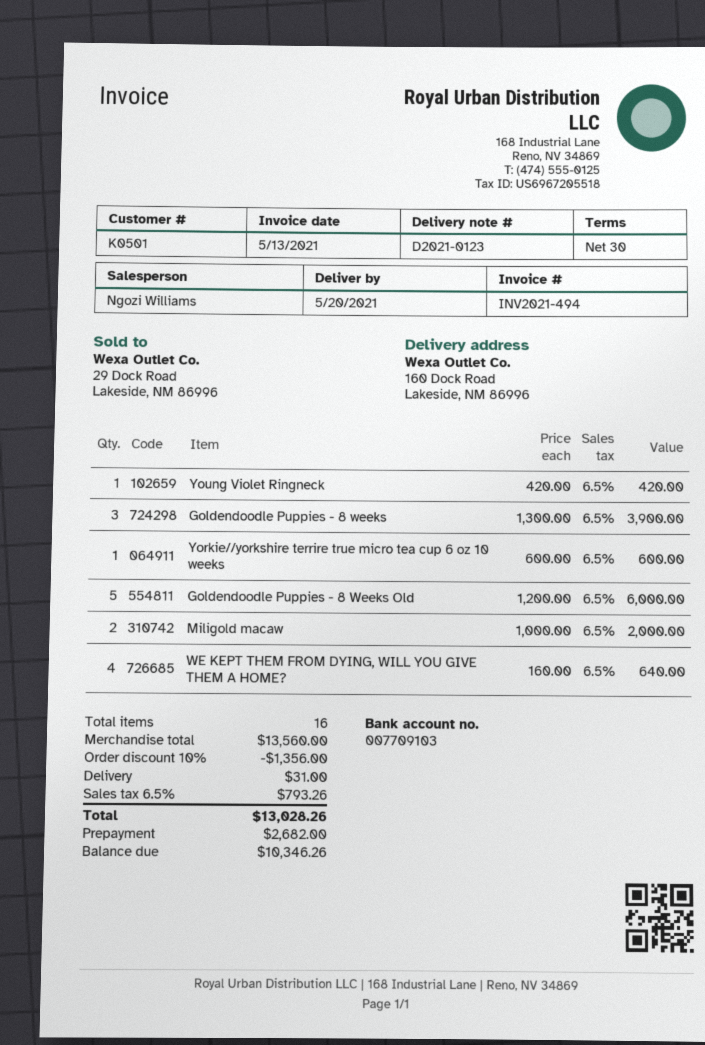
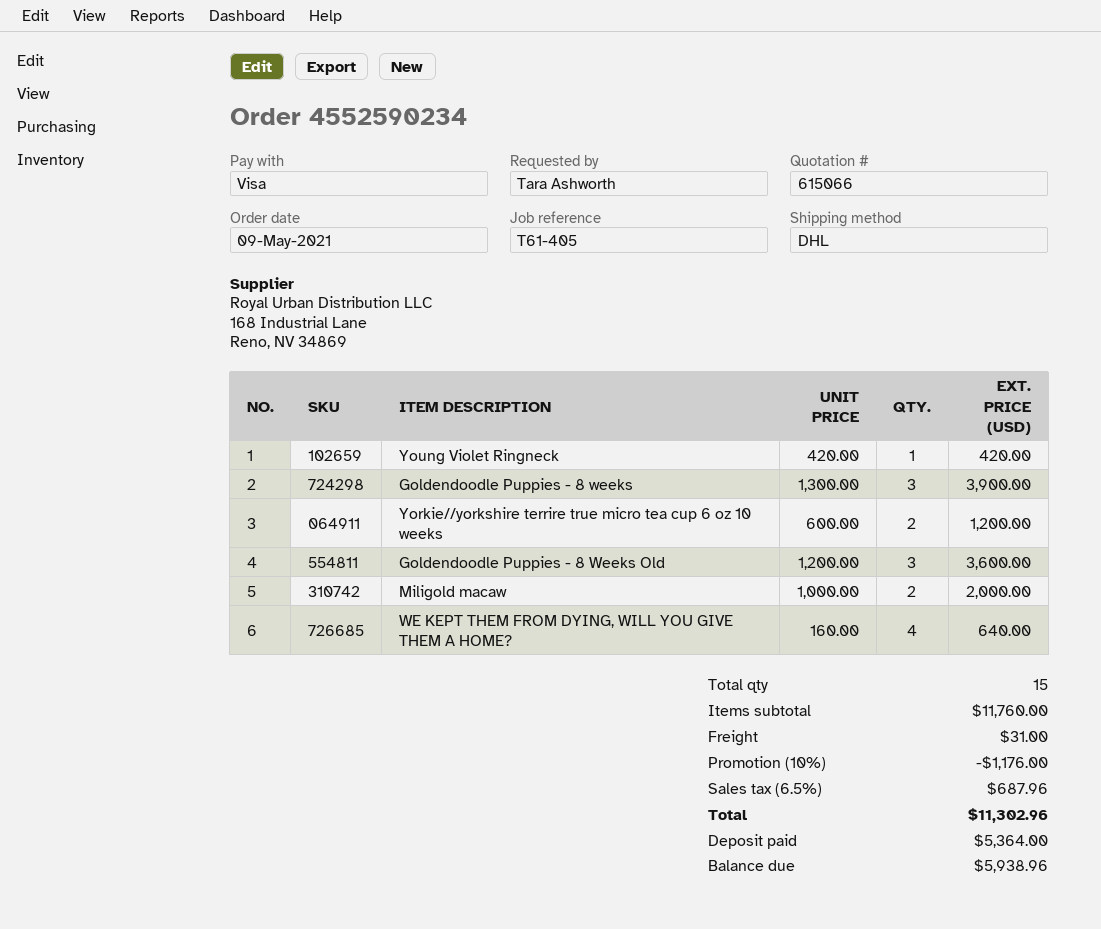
Yorkie//yorkshire terrire true micro tea cup 6 oz 10 weeks: 1 x 600.00 = 600.00 -> 2 x 600.00 = 1200.00
Goldendoodle Puppies - 8 Weeks Old: 5 x 1200.00 = 6000.00 -> 3 x 1200.00 = 3600.00
total quantity: 16 -> 15
subtotal: 13560.00 -> 11760.00
discount: 10% = 1356.00 -> 10% = 1176.00
tax: 6.5% = 793.26 -> 6.5% = 687.96
total: 13028.26 -> 11302.96
deposit: 2682.00 -> 5364.00
balance: 10346.26 -> 5938.96

